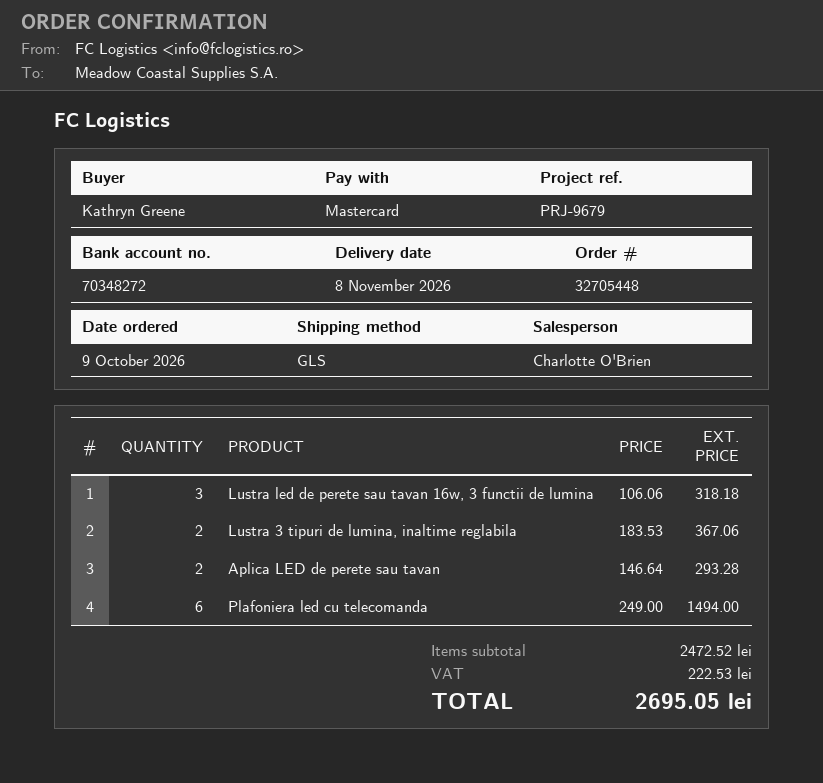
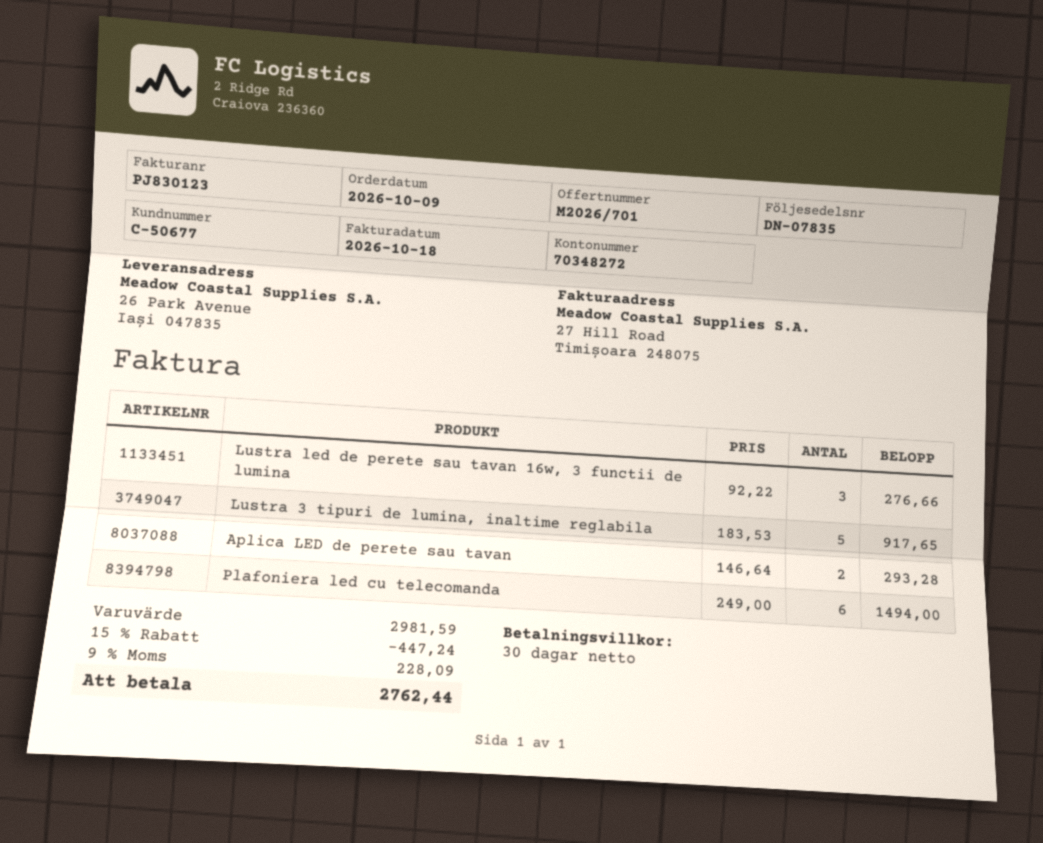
Lustra led de perete sau tavan 16w, 3 functii de lumina: 3 x 106.06 = 318.18 -> 3 x 92.22 = 276.66
Lustra 3 tipuri de lumina, inaltime reglabila: 2 x 183.53 = 367.06 -> 5 x 183.53 = 917.65
subtotal: 2472.52 -> 2981.59
discount: none -> 15% = 447.24
tax: 222.53 -> 228.09
total: 2695.05 -> 2762.44

